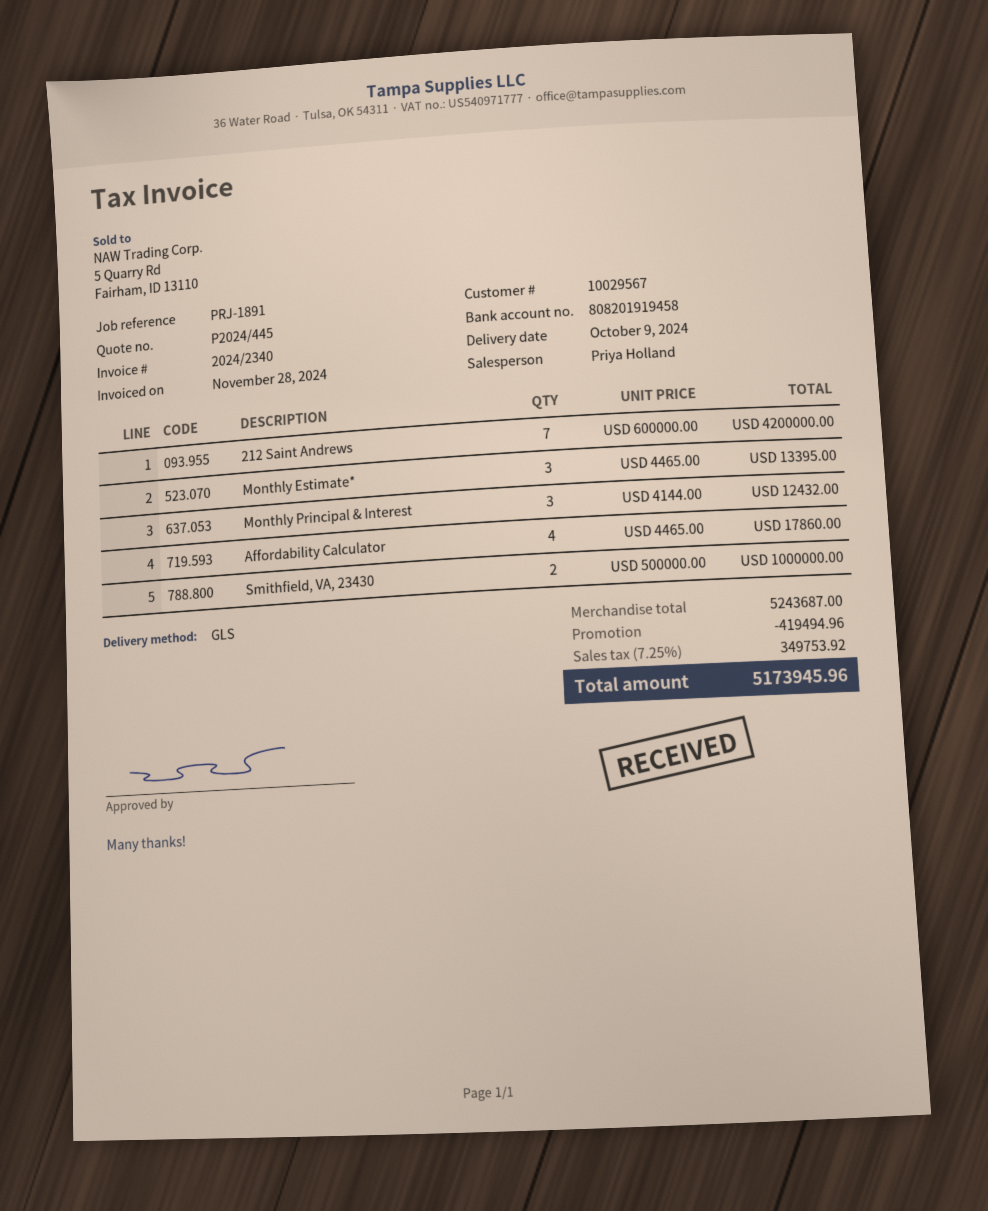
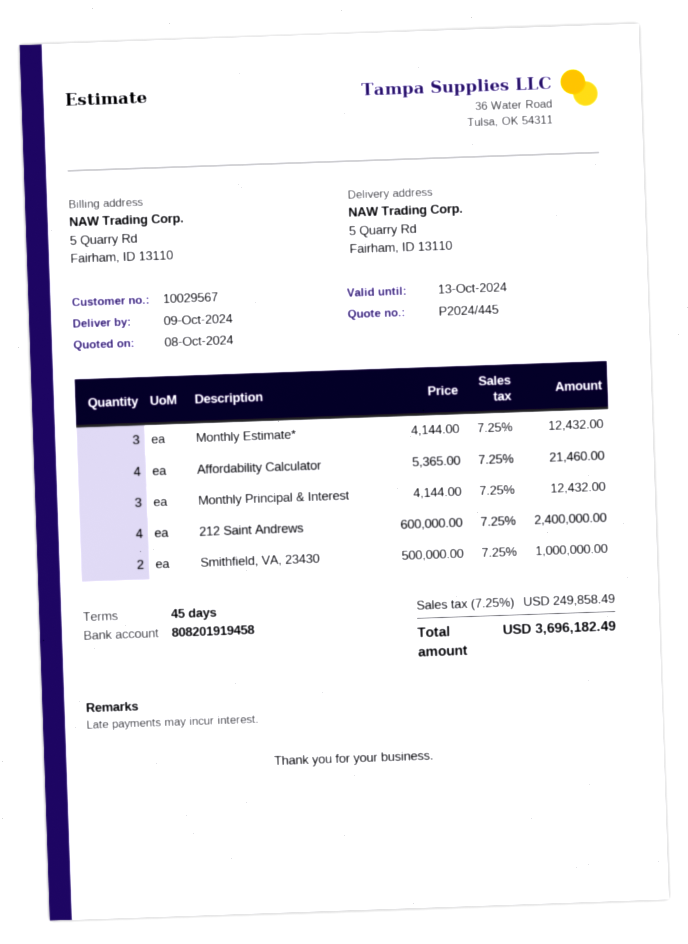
212 Saint Andrews: 7 x 600000.00 = 4200000.00 -> 4 x 600000.00 = 2400000.00
Monthly Estimate*: 3 x 4465.00 = 13395.00 -> 3 x 4144.00 = 12432.00
Affordability Calculator: 4 x 4465.00 = 17860.00 -> 4 x 5365.00 = 21460.00
discount: 419494.96 -> none
tax: 7.25% = 349753.92 -> 7.25% = 249858.49
total: 5173945.96 -> 3696182.49

